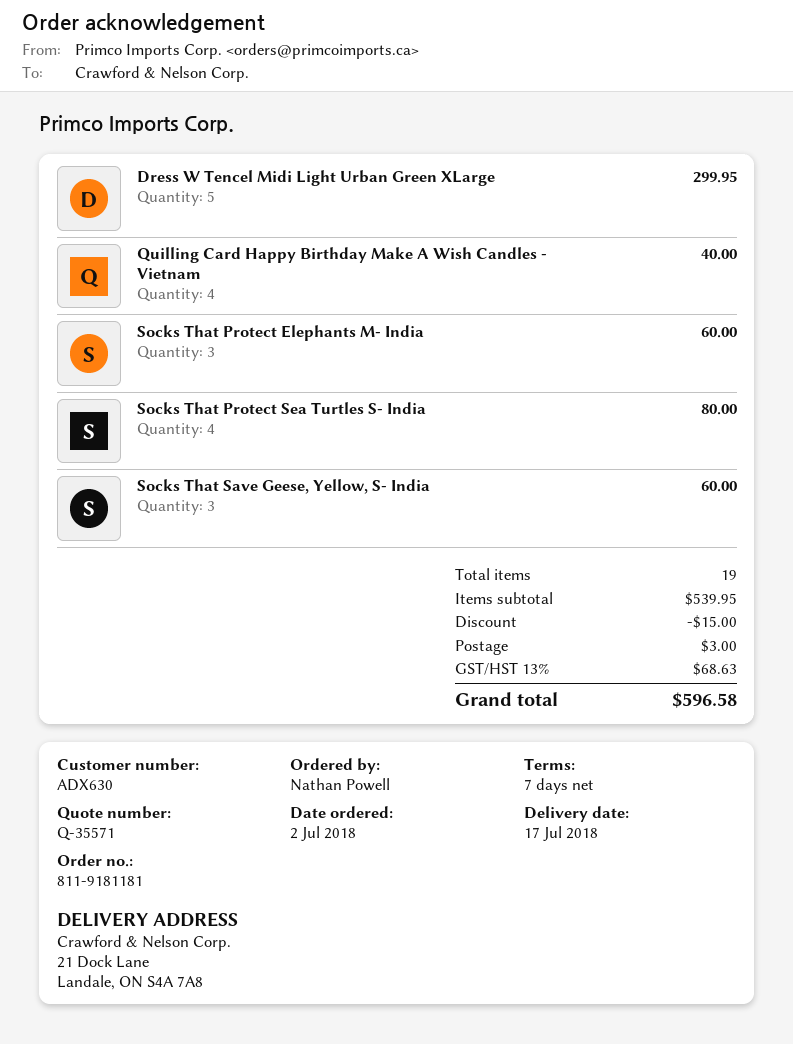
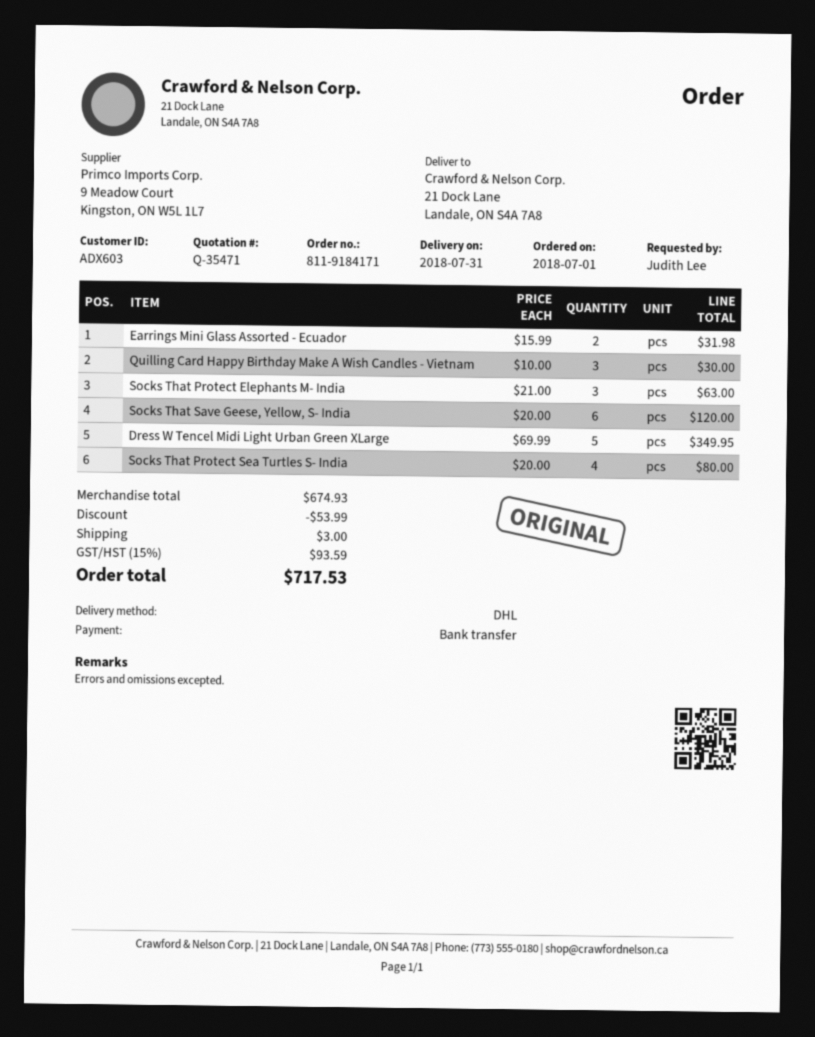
quote number: Q-35571 -> Q-35471
order number: 811-9181181 -> 811-9184171
order date: 2018-07-02 -> 2018-07-01
delivery date: 2018-07-17 -> 2018-07-31
customer number: ADX630 -> ADX603
ordered by: Nathan Powell -> Judith Lee
Dress W Tencel Midi Light Urban Green XLarge: 5 for 299.95 -> 5 for 349.95
Quilling Card Happy Birthday Make A Wish Candles - Vietnam: 4 for 40.00 -> 3 for 30.00
Socks That Protect Elephants M- India: 3 for 60.00 -> 3 for 63.00
Socks That Save Geese, Yellow, S- India: 3 for 60.00 -> 6 for 120.00
Earrings Mini Glass Assorted - Ecuador: none -> 2 for 31.98
subtotal: 539.95 -> 674.93
discount: 15.00 -> 53.99
tax: 13% = 68.63 -> 15% = 93.59
total: 596.58 -> 717.53

